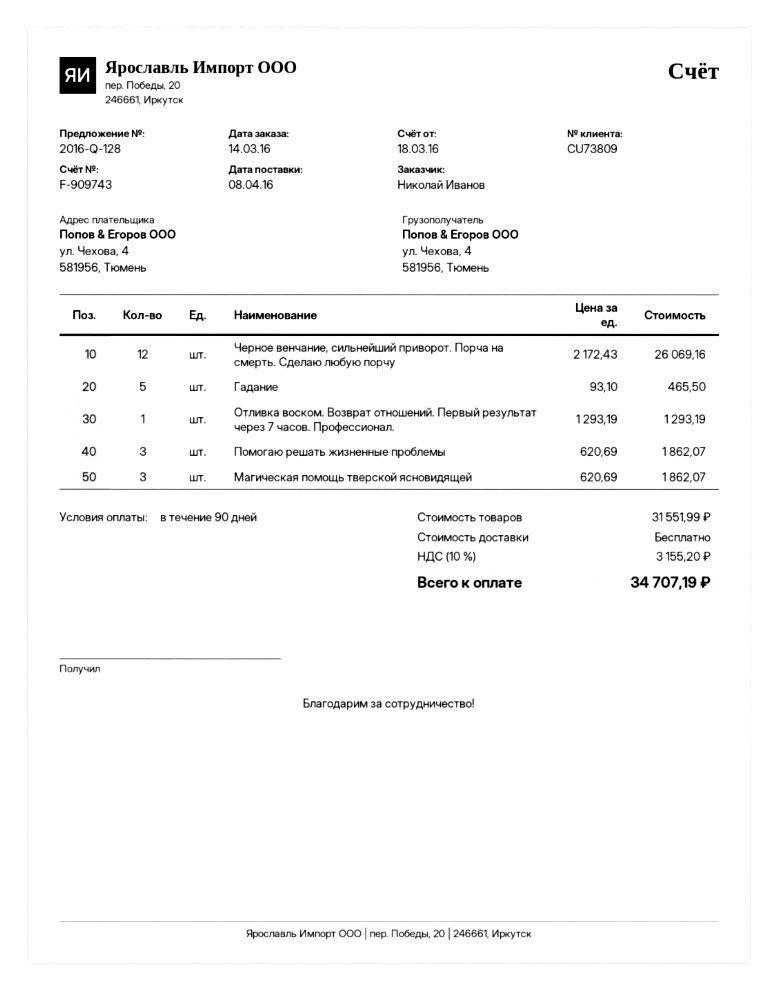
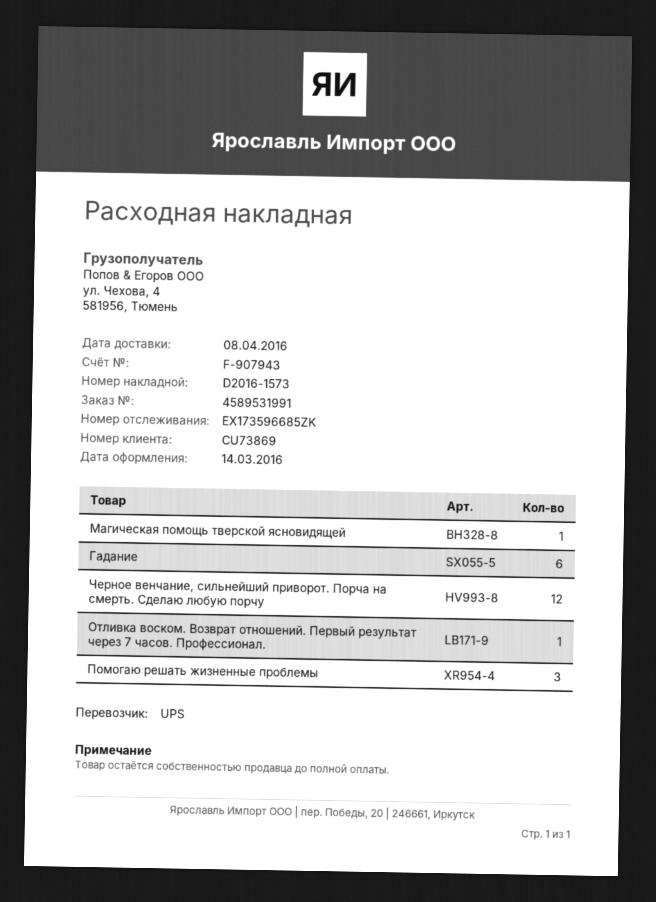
invoice number: F-909743 -> F-907943
customer number: CU73809 -> CU73869
Гадание: 5 -> 6
Магическая помощь тверской ясновидящей: 3 -> 1

